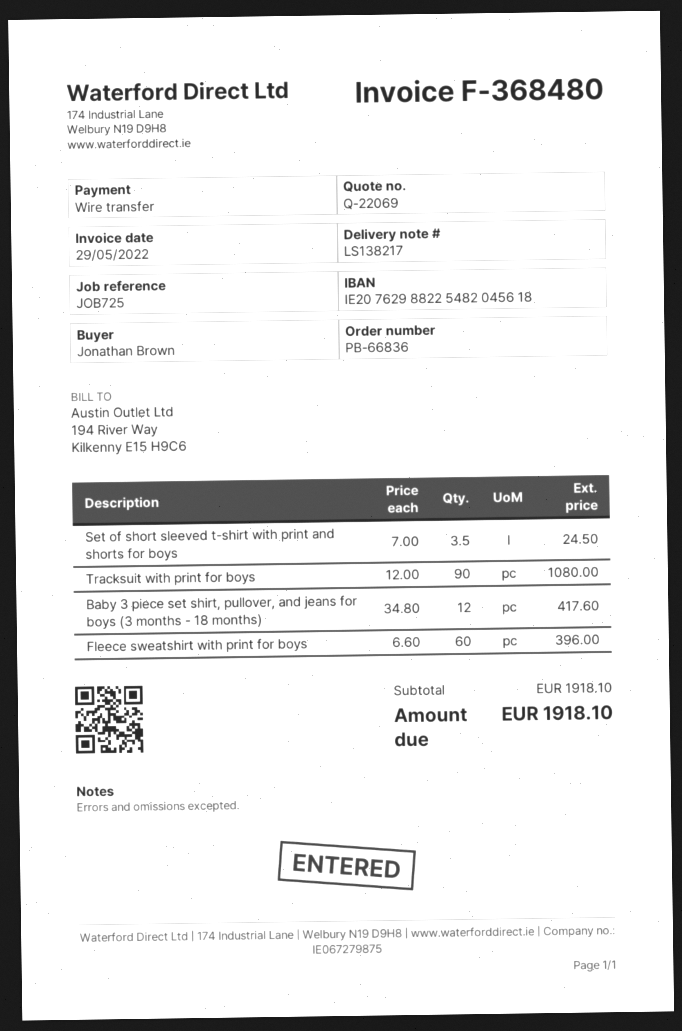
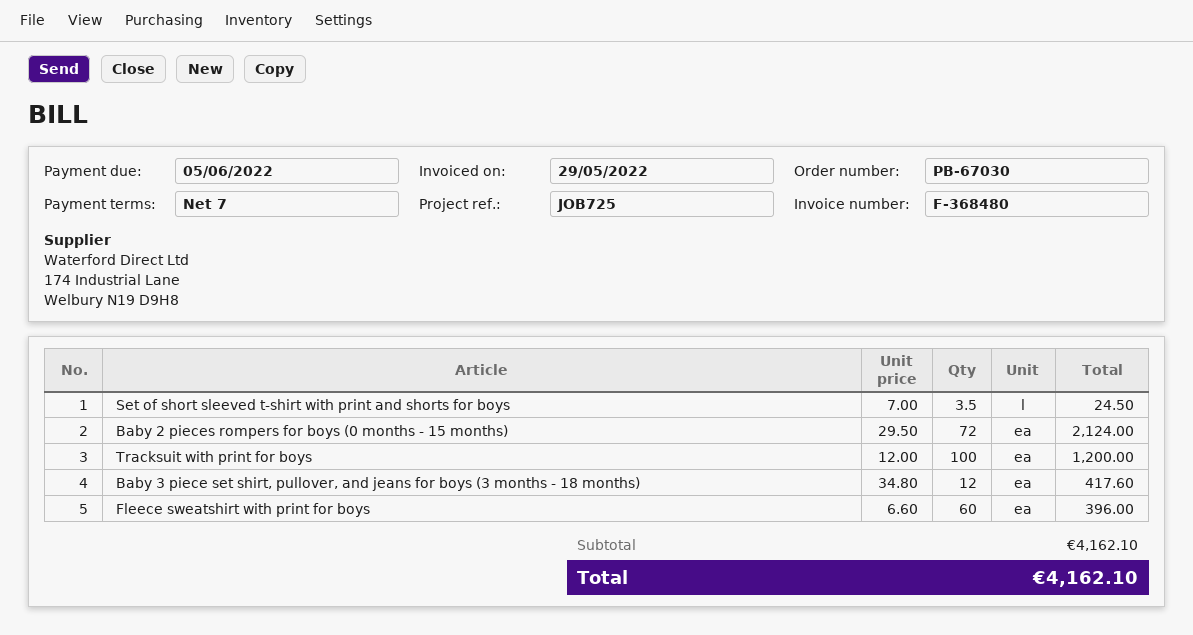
order number: PB-66836 -> PB-67030
Tracksuit with print for boys: 90 x 12.00 = 1080.00 -> 100 x 12.00 = 1200.00
Baby 2 pieces rompers for boys (0 months - 15 months): none -> 72 x 29.50 = 2124.00
subtotal: 1918.10 -> 4162.10
total: 1918.10 -> 4162.10

